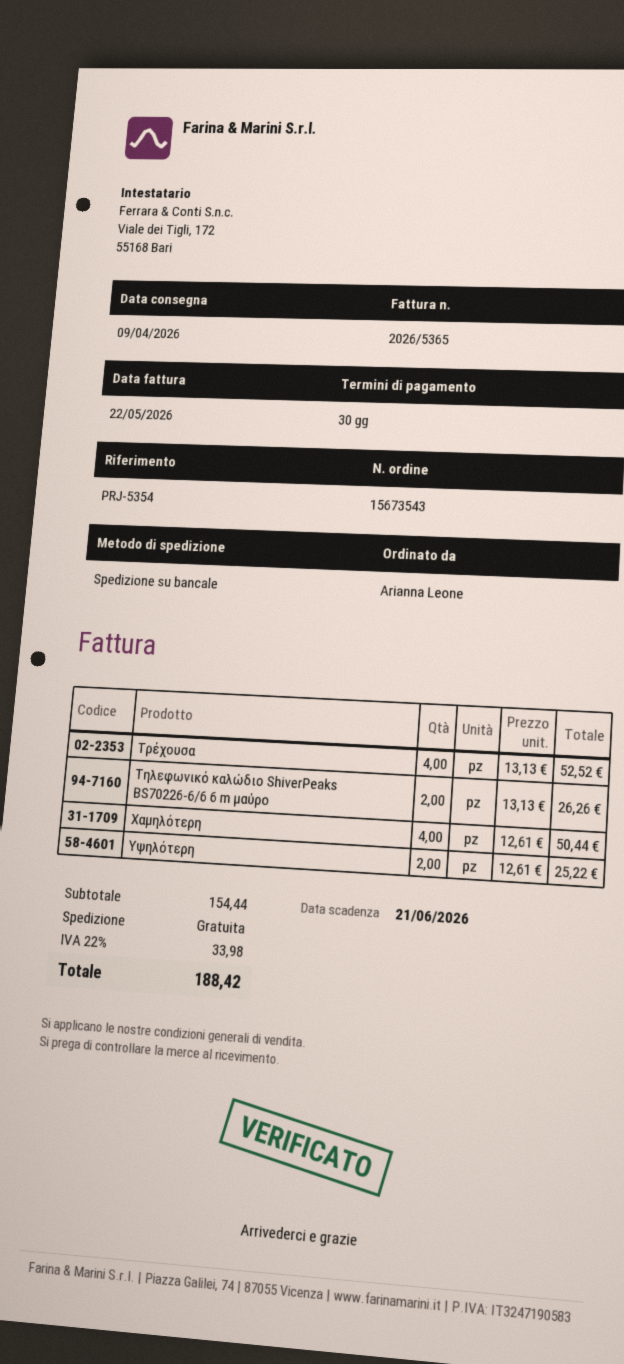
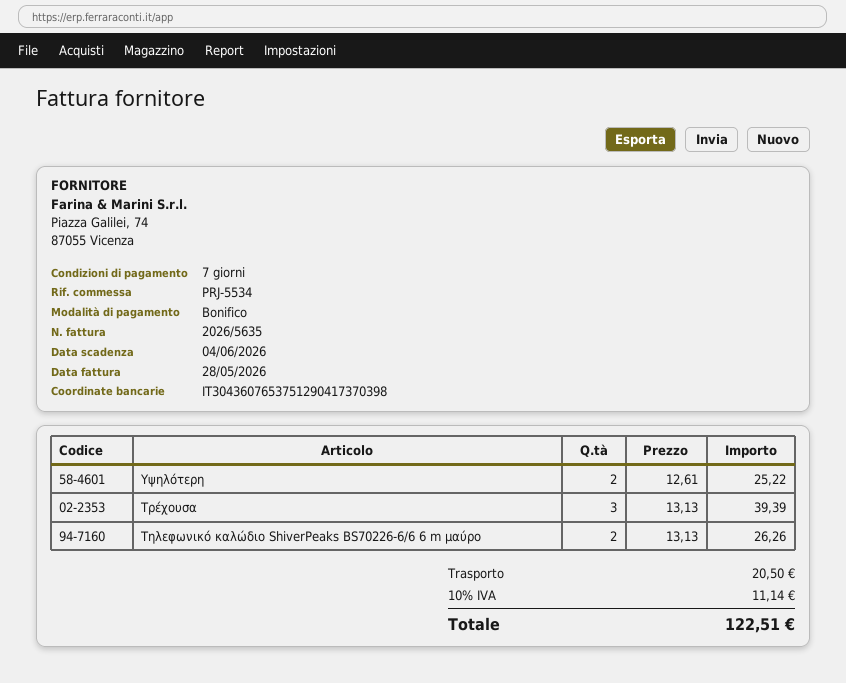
invoice number: 2026/5365 -> 2026/5635
invoice date: 2026-05-22 -> 2026-05-28
payment terms: 30 days -> 7 days
due date: 2026-06-21 -> 2026-06-04
reference: PRJ-5354 -> PRJ-5534
Τρέχουσα: 4 x 13.13 = 52.52 -> 3 x 13.13 = 39.39
Χαμηλότερη: 4 x 12.61 = 50.44 -> none
shipping: 0.00 -> 20.50
tax: 22% = 33.98 -> 10% = 11.14
total: 188.42 -> 122.51

